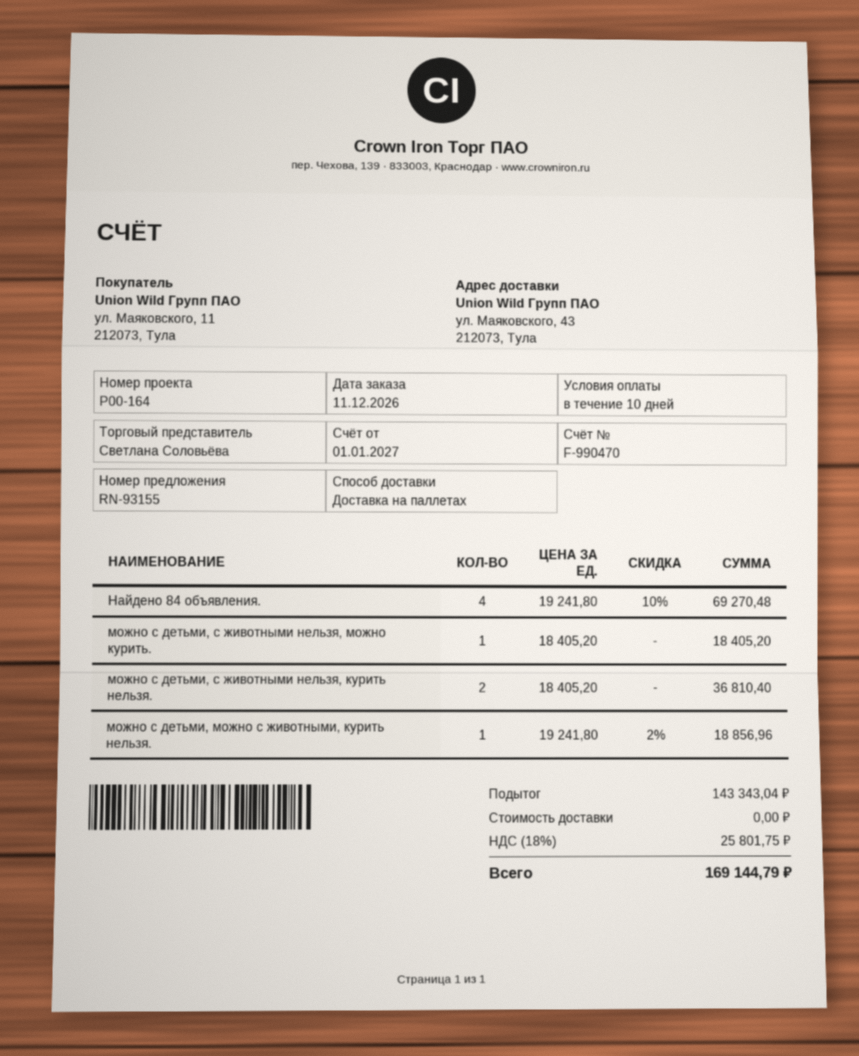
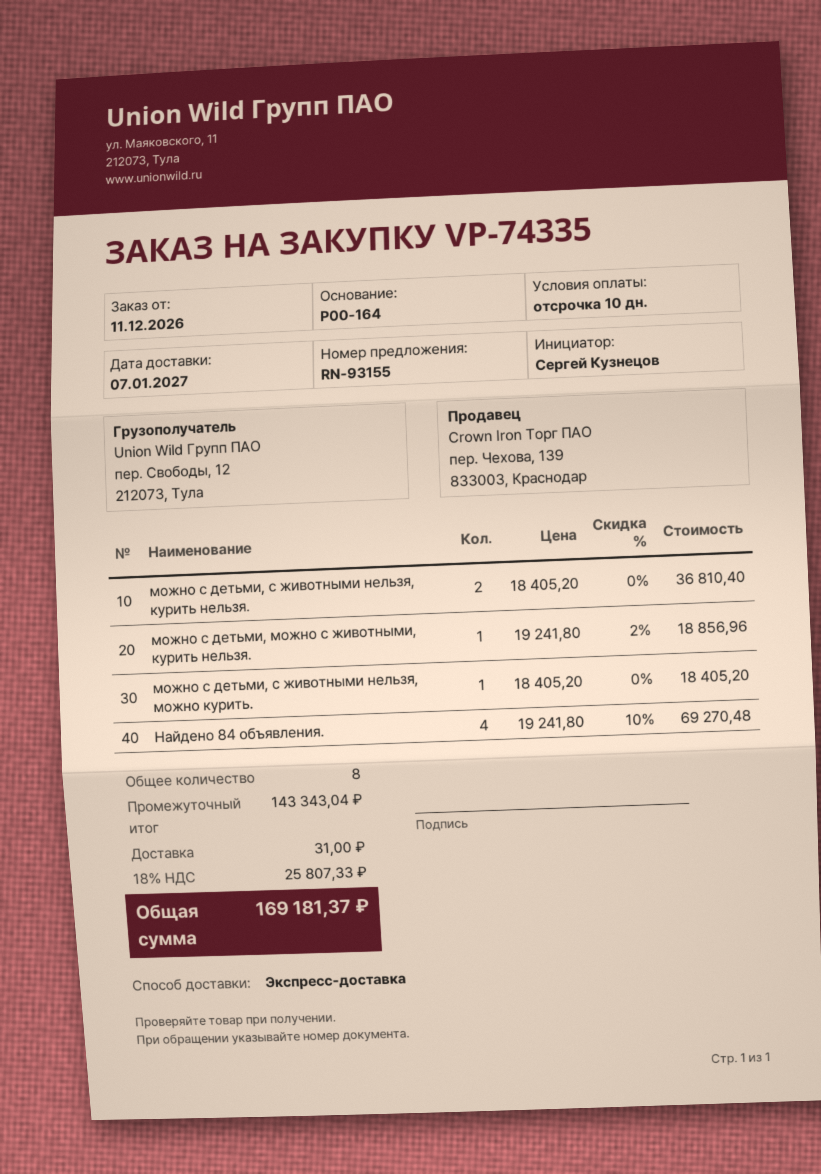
shipping method: pallet freight -> express
ship to: ул. Маяковского, 43, 212073, Тула -> пер. Свободы, 12, 212073, Тула
shipping: 0.00 -> 31.00
tax: 18% = 25801.75 -> 18% = 25807.33
total: 169144.79 -> 169181.37

